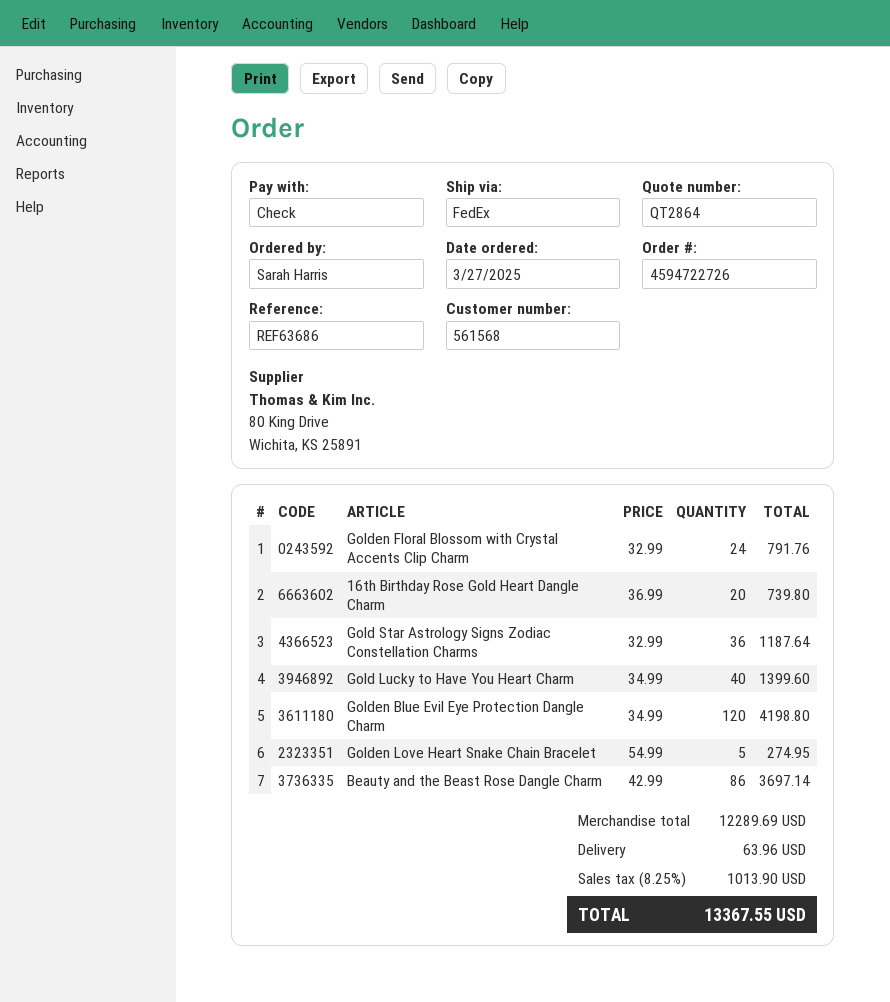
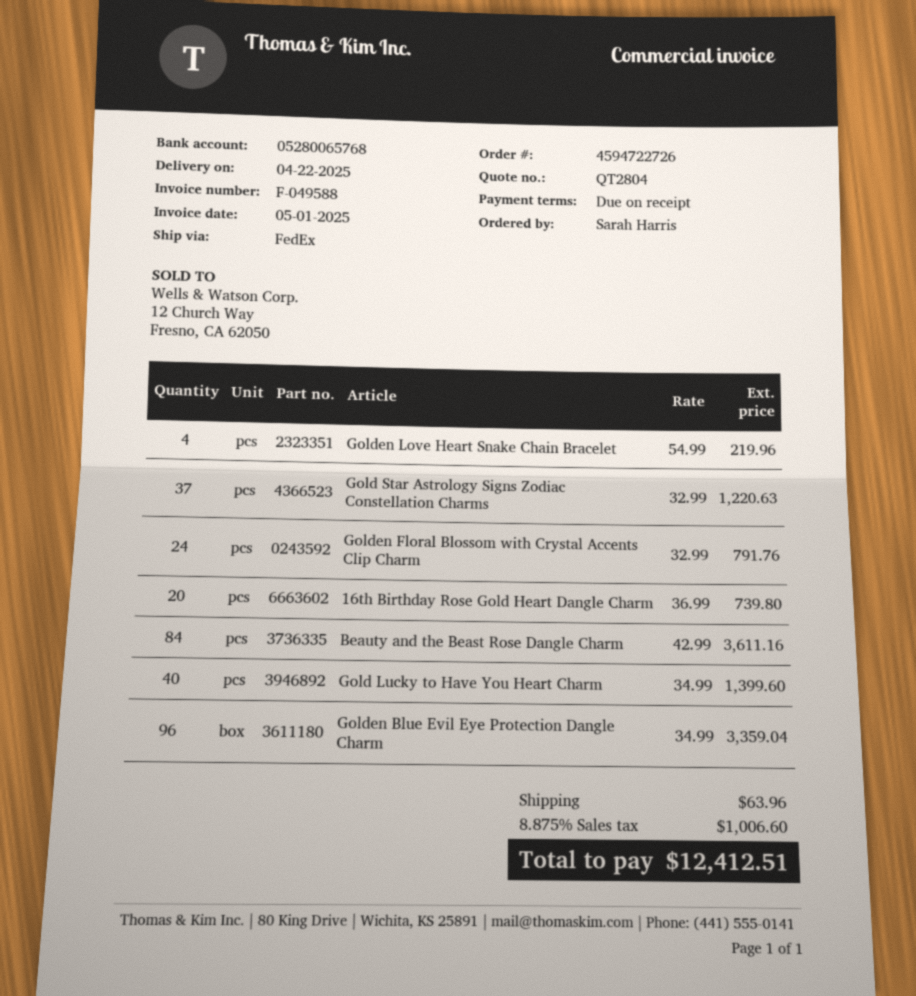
quote number: QT2864 -> QT2804
Gold Star Astrology Signs Zodiac Constellation Charms: 36 x 32.99 = 1187.64 -> 37 x 32.99 = 1220.63
Golden Blue Evil Eye Protection Dangle Charm: 120 x 34.99 = 4198.80 -> 96 x 34.99 = 3359.04
Golden Love Heart Snake Chain Bracelet: 5 x 54.99 = 274.95 -> 4 x 54.99 = 219.96
Beauty and the Beast Rose Dangle Charm: 86 x 42.99 = 3697.14 -> 84 x 42.99 = 3611.16
tax: 8.25% = 1013.90 -> 8.875% = 1006.60
total: 13367.55 -> 12412.51

